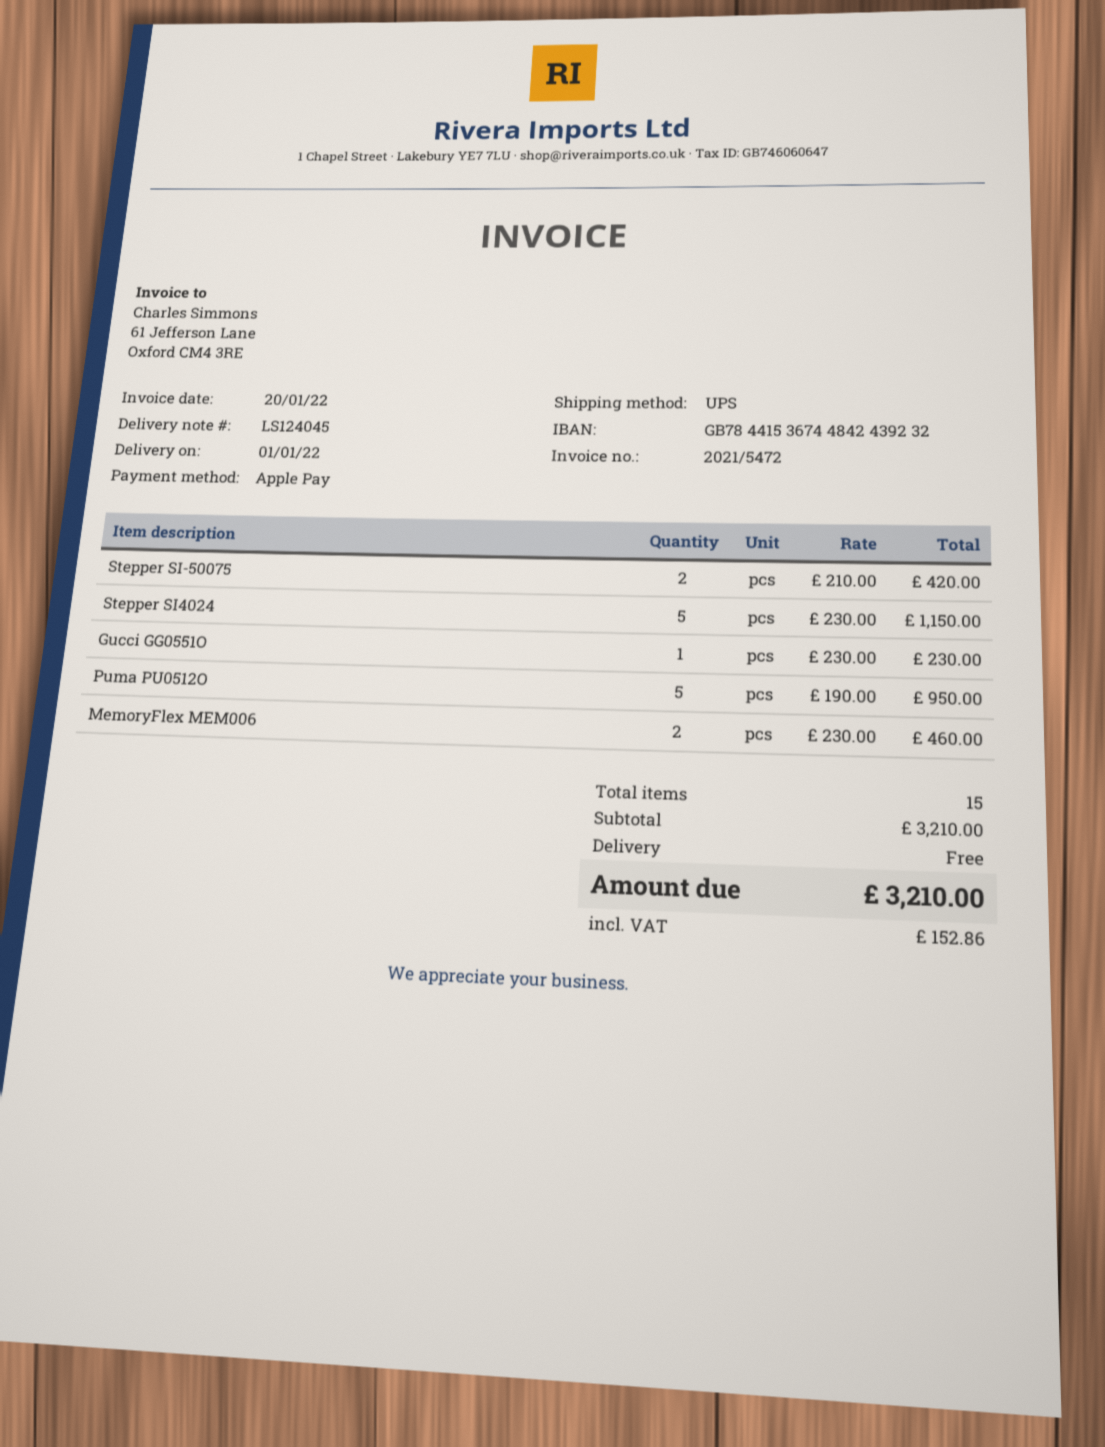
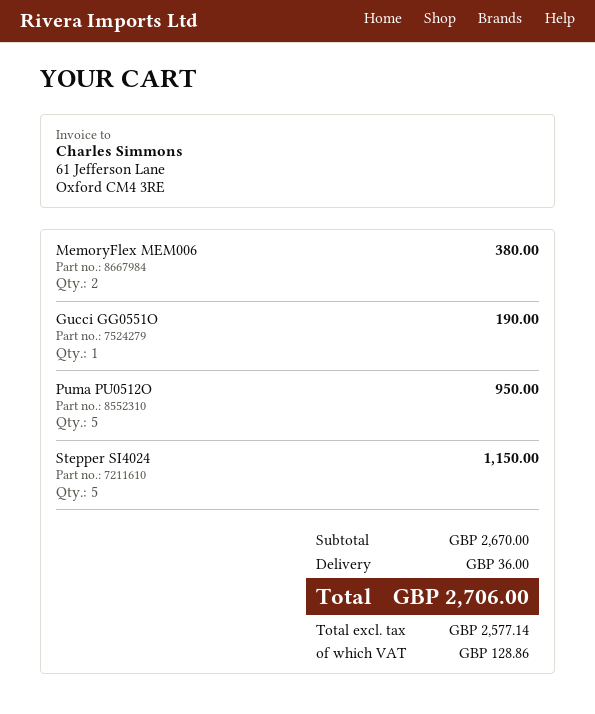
Stepper SI-50075: 2 for 420.00 -> none
Gucci GG0551O: 1 for 230.00 -> 1 for 190.00
MemoryFlex MEM006: 2 for 460.00 -> 2 for 380.00
subtotal: 3210.00 -> 2670.00
shipping: 0.00 -> 36.00
tax: 152.86 -> 128.86
total: 3210.00 -> 2706.00

